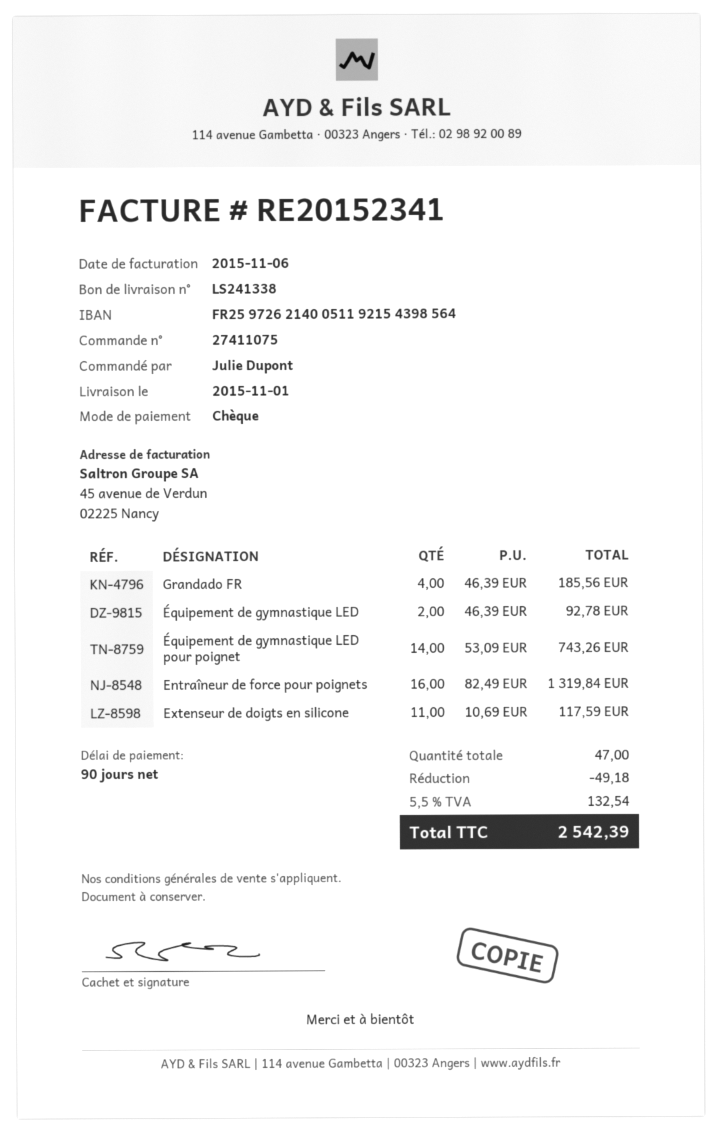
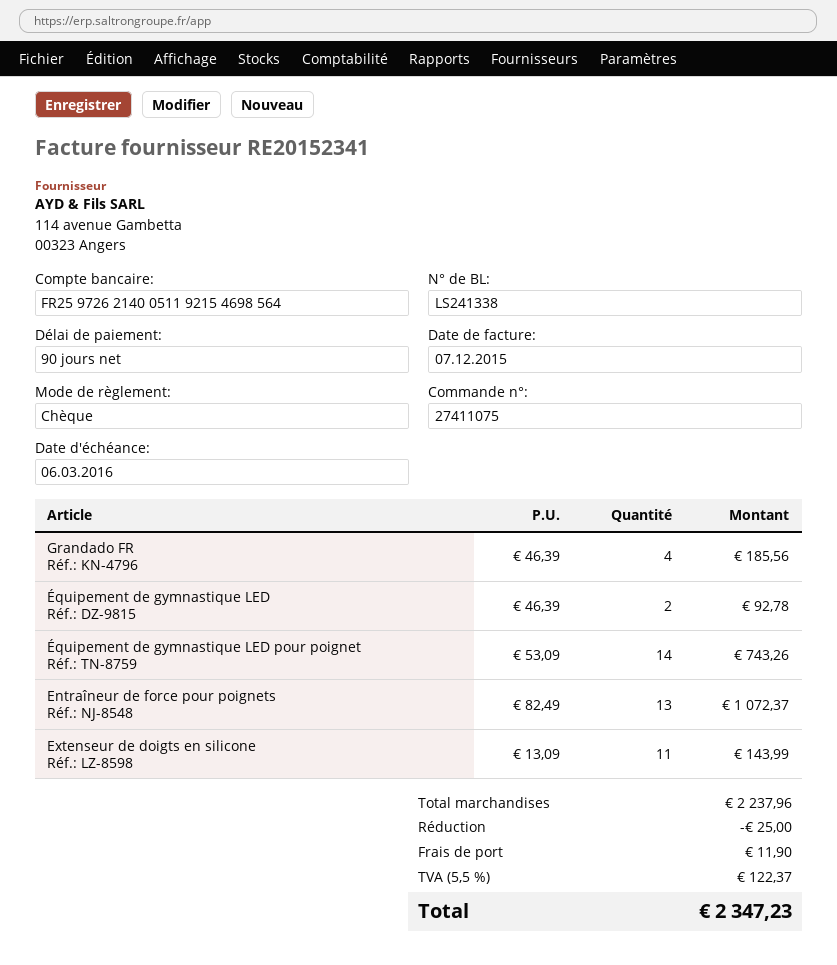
invoice date: 2015-11-06 -> 2015-12-07
bank account: FR2597262140051192154398564 -> FR2597262140051192154698564
Entraîneur de force pour poignets: 16 x 82.49 = 1319.84 -> 13 x 82.49 = 1072.37
Extenseur de doigts en silicone: 11 x 10.69 = 117.59 -> 11 x 13.09 = 143.99
discount: 49.18 -> 25.00
shipping: none -> 11.90
tax: 5.5% = 132.54 -> 5.5% = 122.37
total: 2542.39 -> 2347.23

